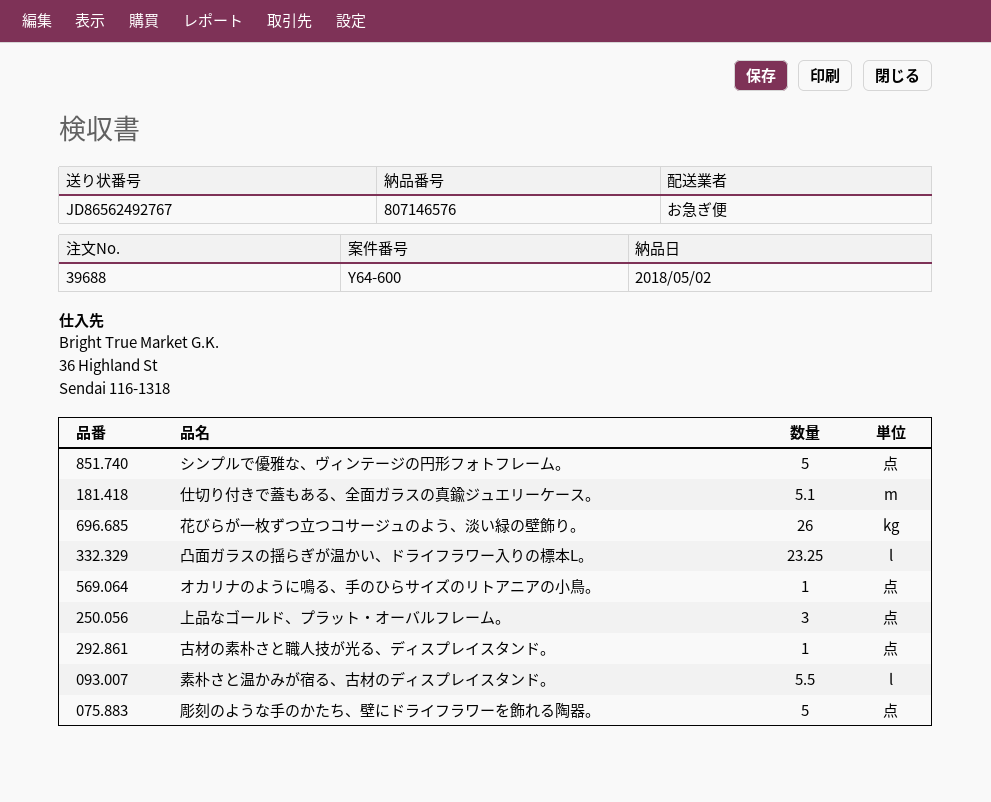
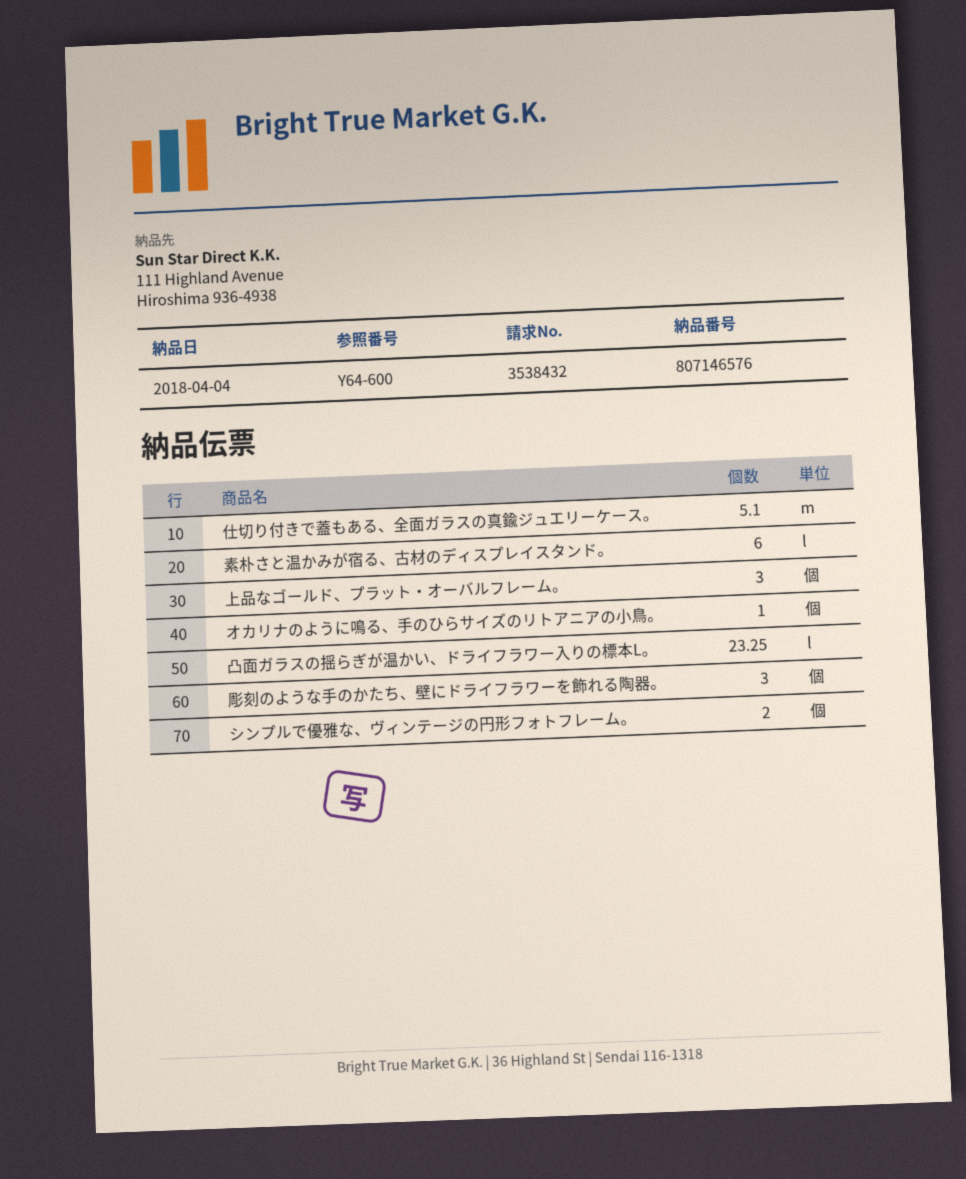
delivery date: 2018-05-02 -> 2018-04-04
シンプルで優雅な、ヴィンテージの円形フォトフレーム。: 5 -> 2
花びらが一枚ずつ立つコサージュのよう、淡い緑の壁飾り。: 26 -> none
古材の素朴さと職人技が光る、ディスプレイスタンド。: 1 -> none
素朴さと温かみが宿る、古材のディスプレイスタンド。: 5.5 -> 6
彫刻のような手のかたち、壁にドライフラワーを飾れる陶器。: 5 -> 3

